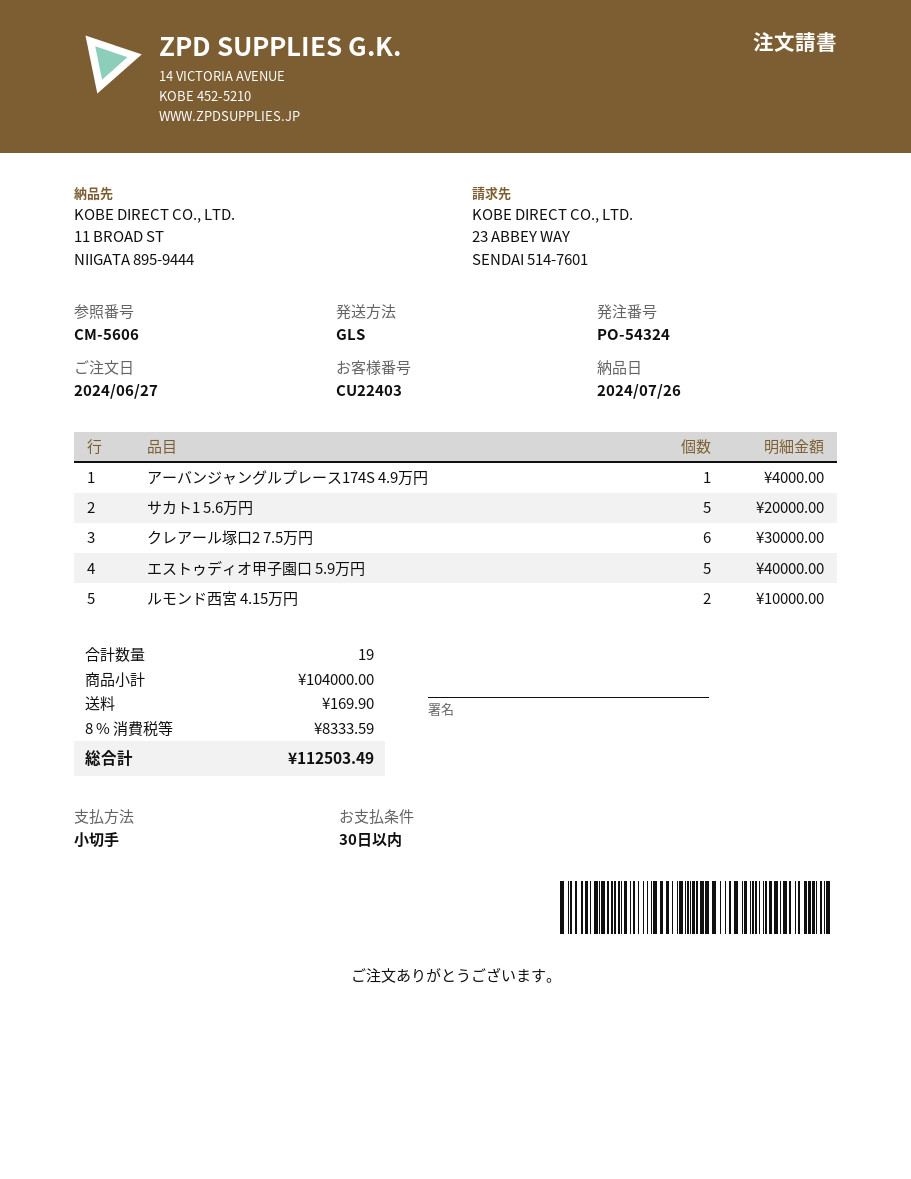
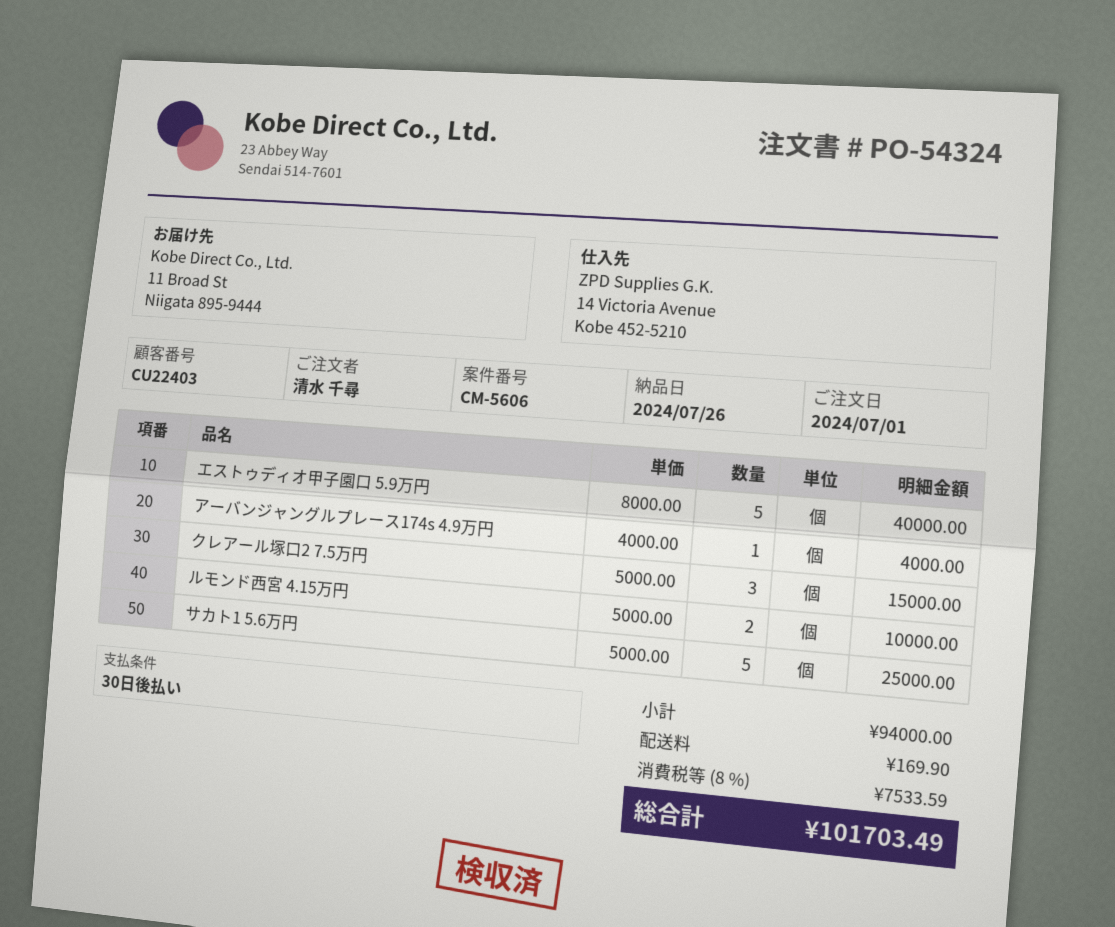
order date: 2024-06-27 -> 2024-07-01
サカト1 5.6万円: 5 for 20000.00 -> 5 for 25000.00
クレアール塚口2 7.5万円: 6 for 30000.00 -> 3 for 15000.00
subtotal: 104000.00 -> 94000.00
tax: 8% = 8333.59 -> 8% = 7533.59
total: 112503.49 -> 101703.49

